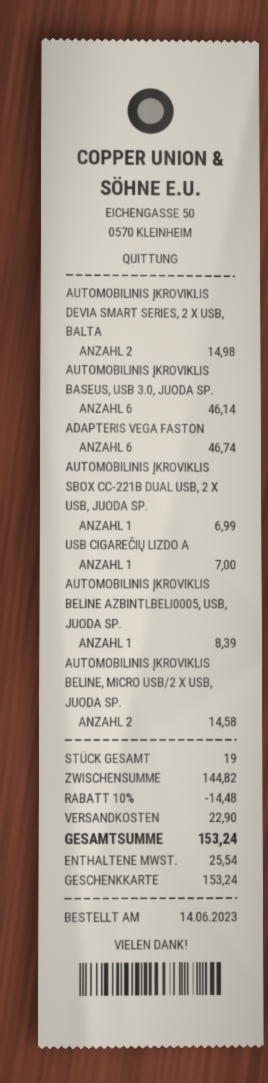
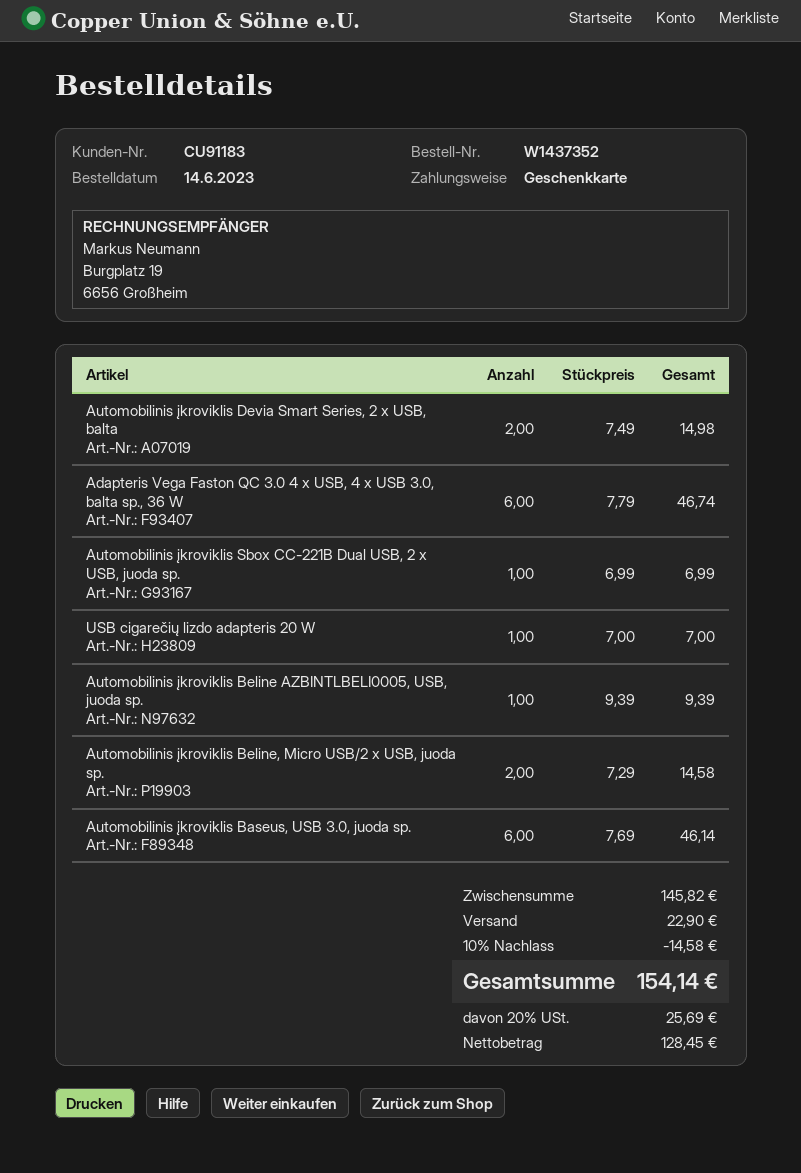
AUTOMOBILINIS ĮKROVIKLIS BELINE AZBINTLBELI0005, USB, JUODA SP.: 1 for 8.39 -> 1 for 9.39
subtotal: 144.82 -> 145.82
discount: 10% = 14.48 -> 10% = 14.58
tax: 25.54 -> 25.69
total: 153.24 -> 154.14

